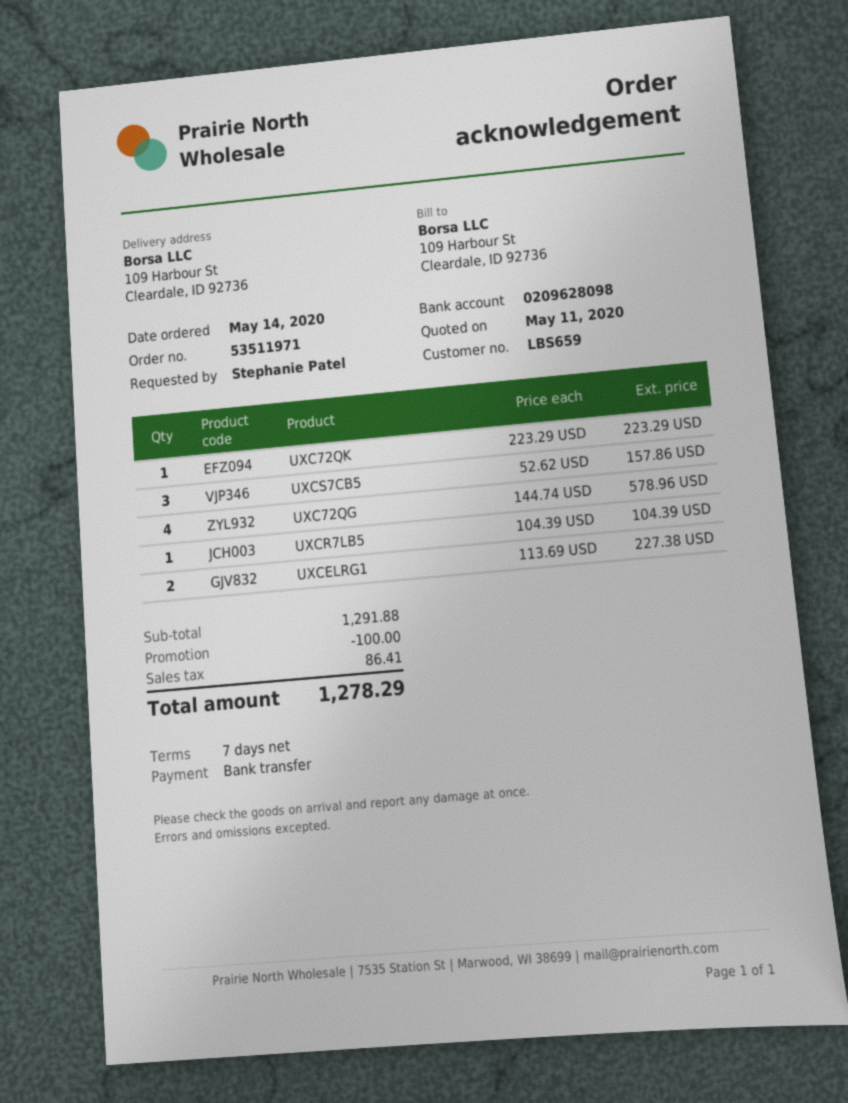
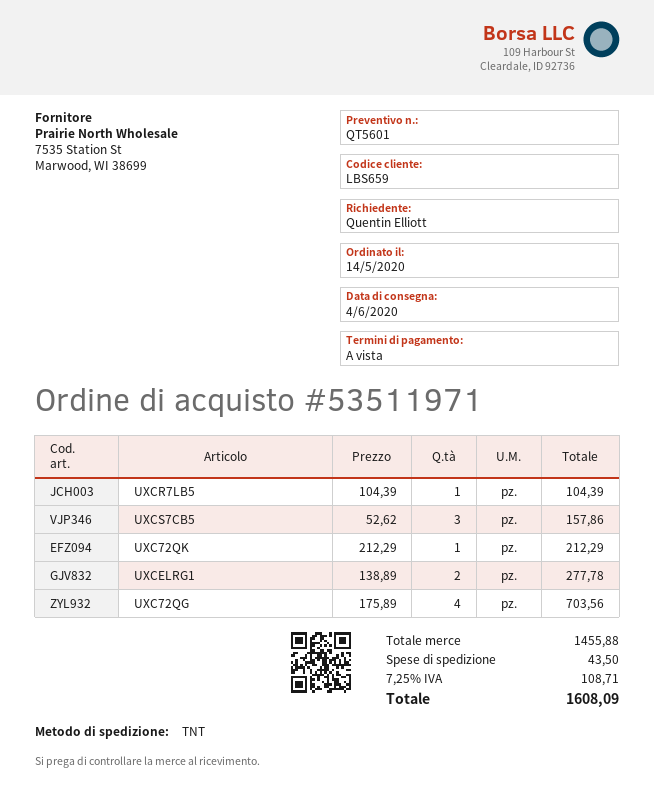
payment terms: 7 days -> on receipt
ordered by: Stephanie Patel -> Quentin Elliott
UXC72QK: 1 x 223.29 = 223.29 -> 1 x 212.29 = 212.29
UXC72QG: 4 x 144.74 = 578.96 -> 4 x 175.89 = 703.56
UXCELRG1: 2 x 113.69 = 227.38 -> 2 x 138.89 = 277.78
subtotal: 1291.88 -> 1455.88
discount: 100.00 -> none
shipping: none -> 43.50
tax: 86.41 -> 108.71
total: 1278.29 -> 1608.09

